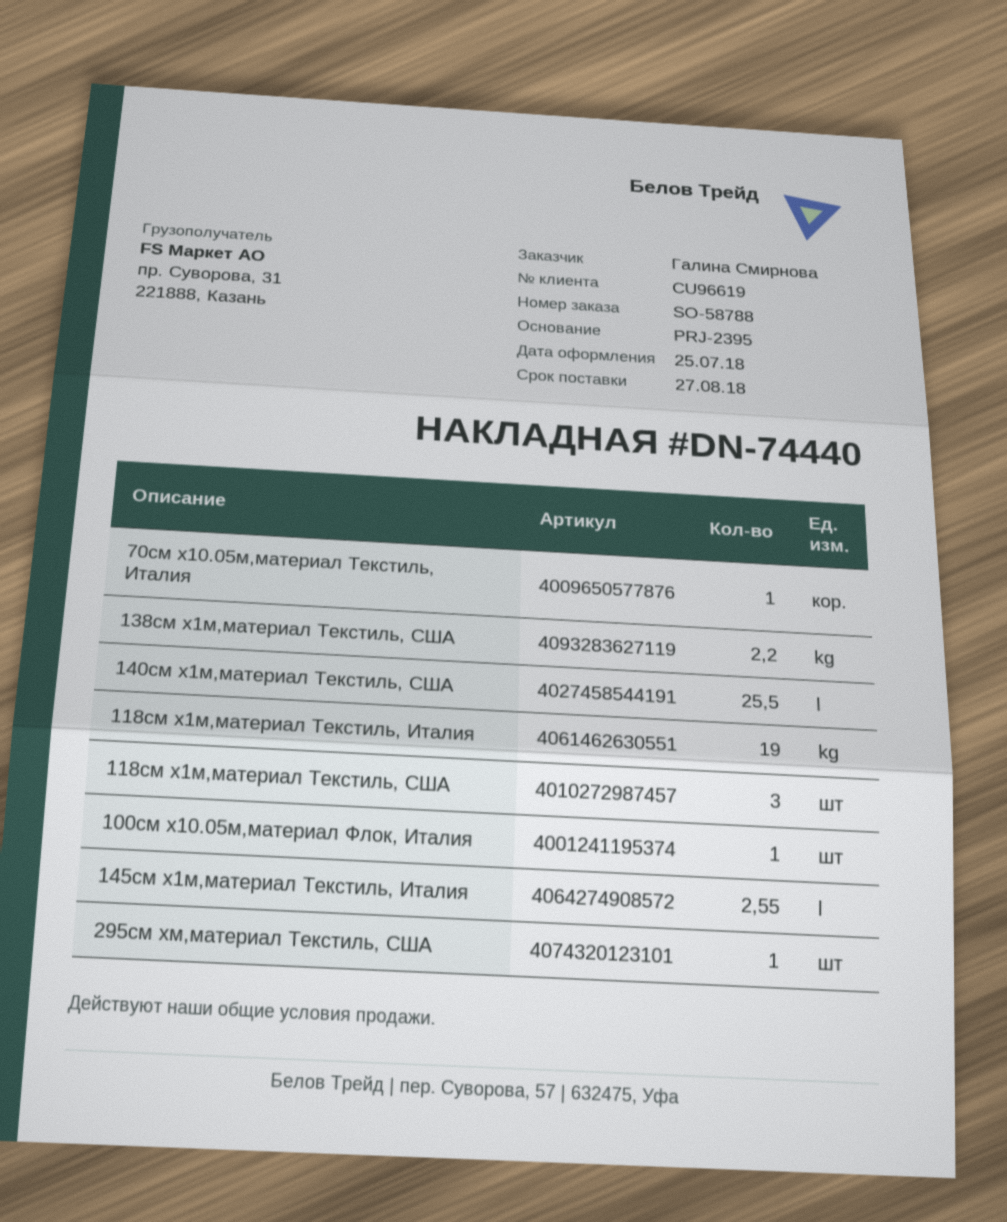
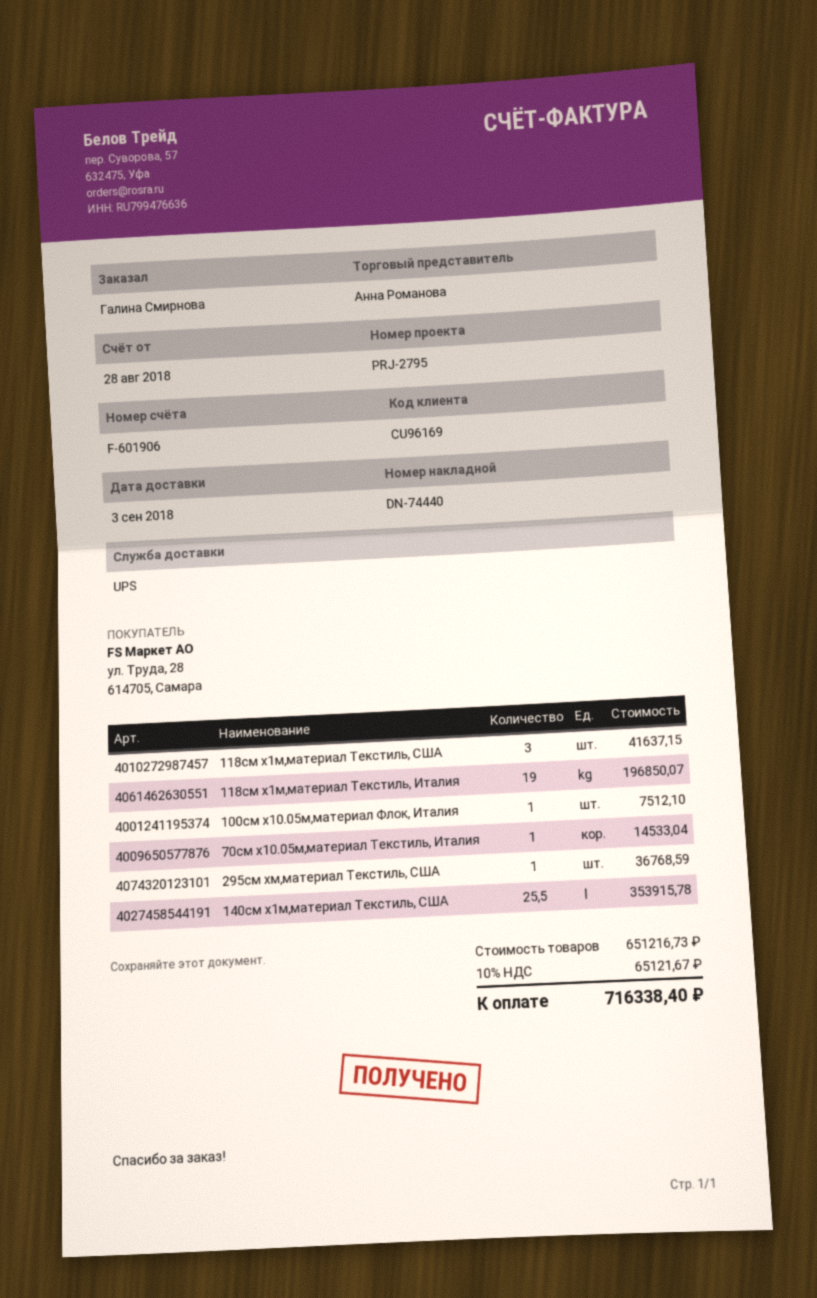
delivery date: 2018-08-27 -> 2018-09-03
customer number: CU96619 -> CU96169
reference: PRJ-2395 -> PRJ-2795
138см x1м,материал Текстиль, США: 2.2 -> none
145см x1м,материал Текстиль, Италия: 2.55 -> none

